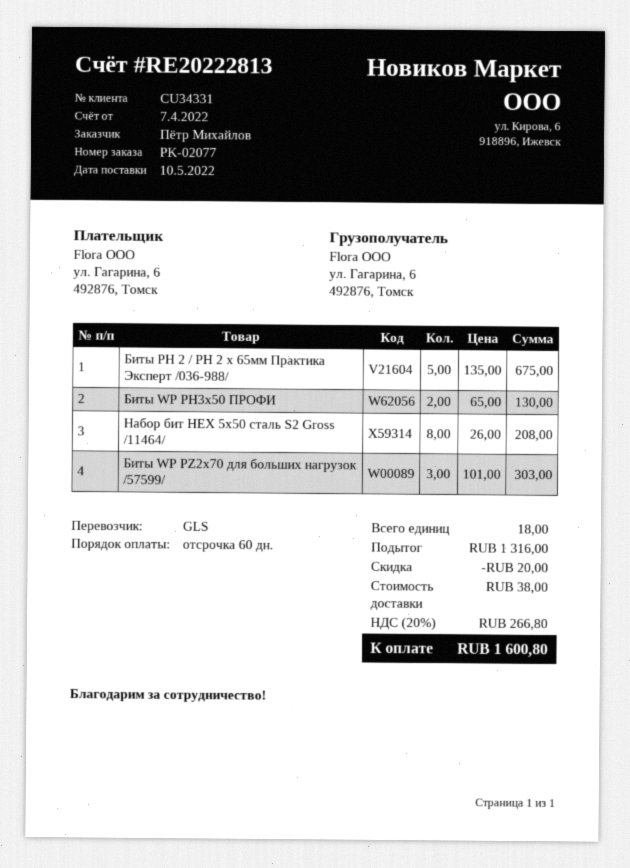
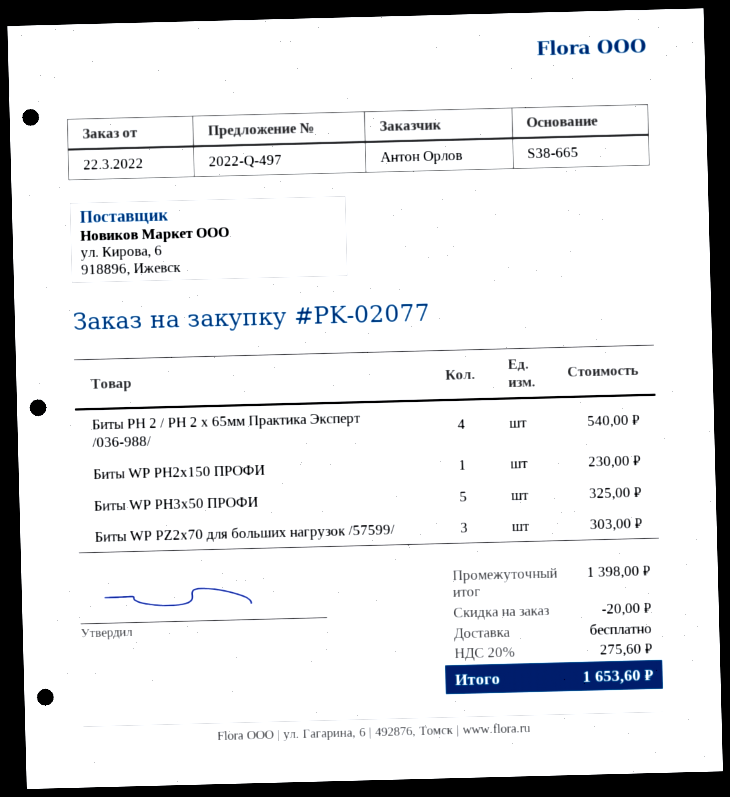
ordered by: Пётр Михайлов -> Антон Орлов
Биты PH 2 / PH 2 х 65мм Практика Эксперт /036-988/: 5 for 675.00 -> 4 for 540.00
Биты WP PH3х50 ПРОФИ: 2 for 130.00 -> 5 for 325.00
Набор бит HEX 5х50 сталь S2 Gross /11464/: 8 for 208.00 -> none
Биты WP PH2х150 ПРОФИ: none -> 1 for 230.00
subtotal: 1316.00 -> 1398.00
shipping: 38.00 -> 0.00
tax: 20% = 266.80 -> 20% = 275.60
total: 1600.80 -> 1653.60

